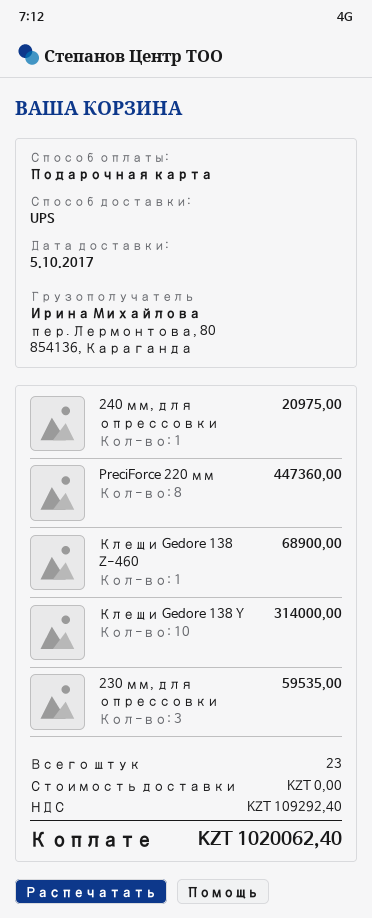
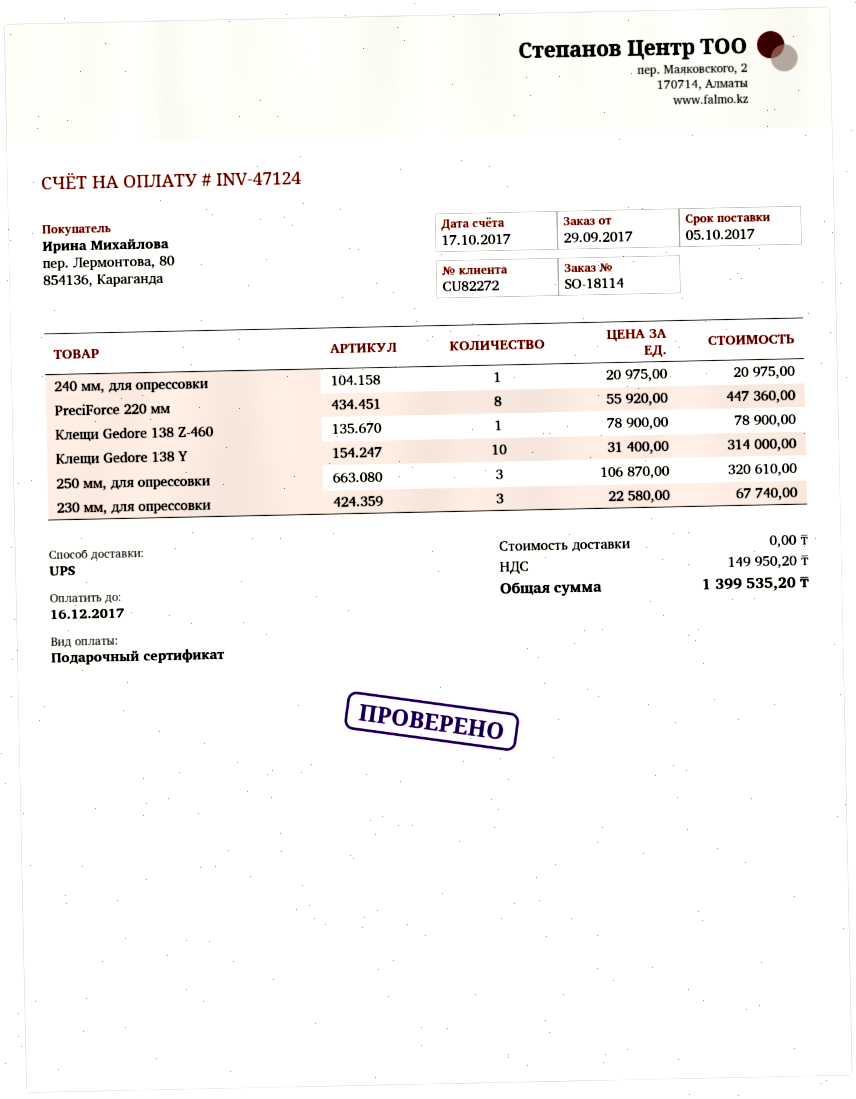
Клещи Gedore 138 Z-460: 1 for 68900.00 -> 1 for 78900.00
230 мм, для опрессовки: 3 for 59535.00 -> 3 for 67740.00
250 мм, для опрессовки: none -> 3 for 320610.00
tax: 109292.40 -> 149950.20
total: 1020062.40 -> 1399535.20

